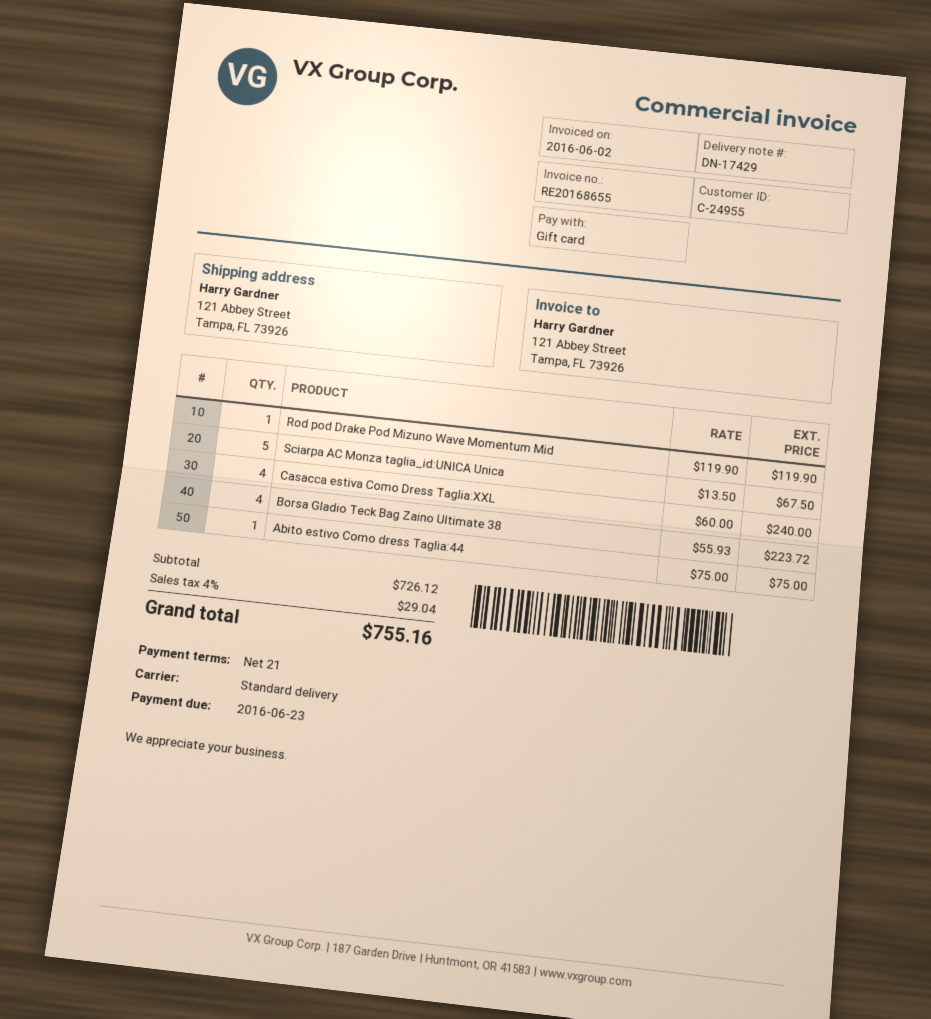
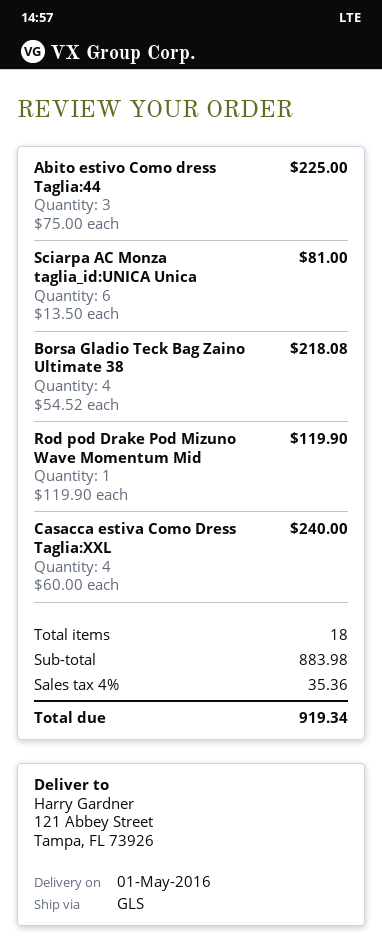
shipping method: standard -> GLS
Sciarpa AC Monza taglia_id:UNICA Unica: 5 x 13.50 = 67.50 -> 6 x 13.50 = 81.00
Borsa Gladio Teck Bag Zaino Ultimate 38: 4 x 55.93 = 223.72 -> 4 x 54.52 = 218.08
Abito estivo Como dress Taglia:44: 1 x 75.00 = 75.00 -> 3 x 75.00 = 225.00
subtotal: 726.12 -> 883.98
tax: 4% = 29.04 -> 4% = 35.36
total: 755.16 -> 919.34

